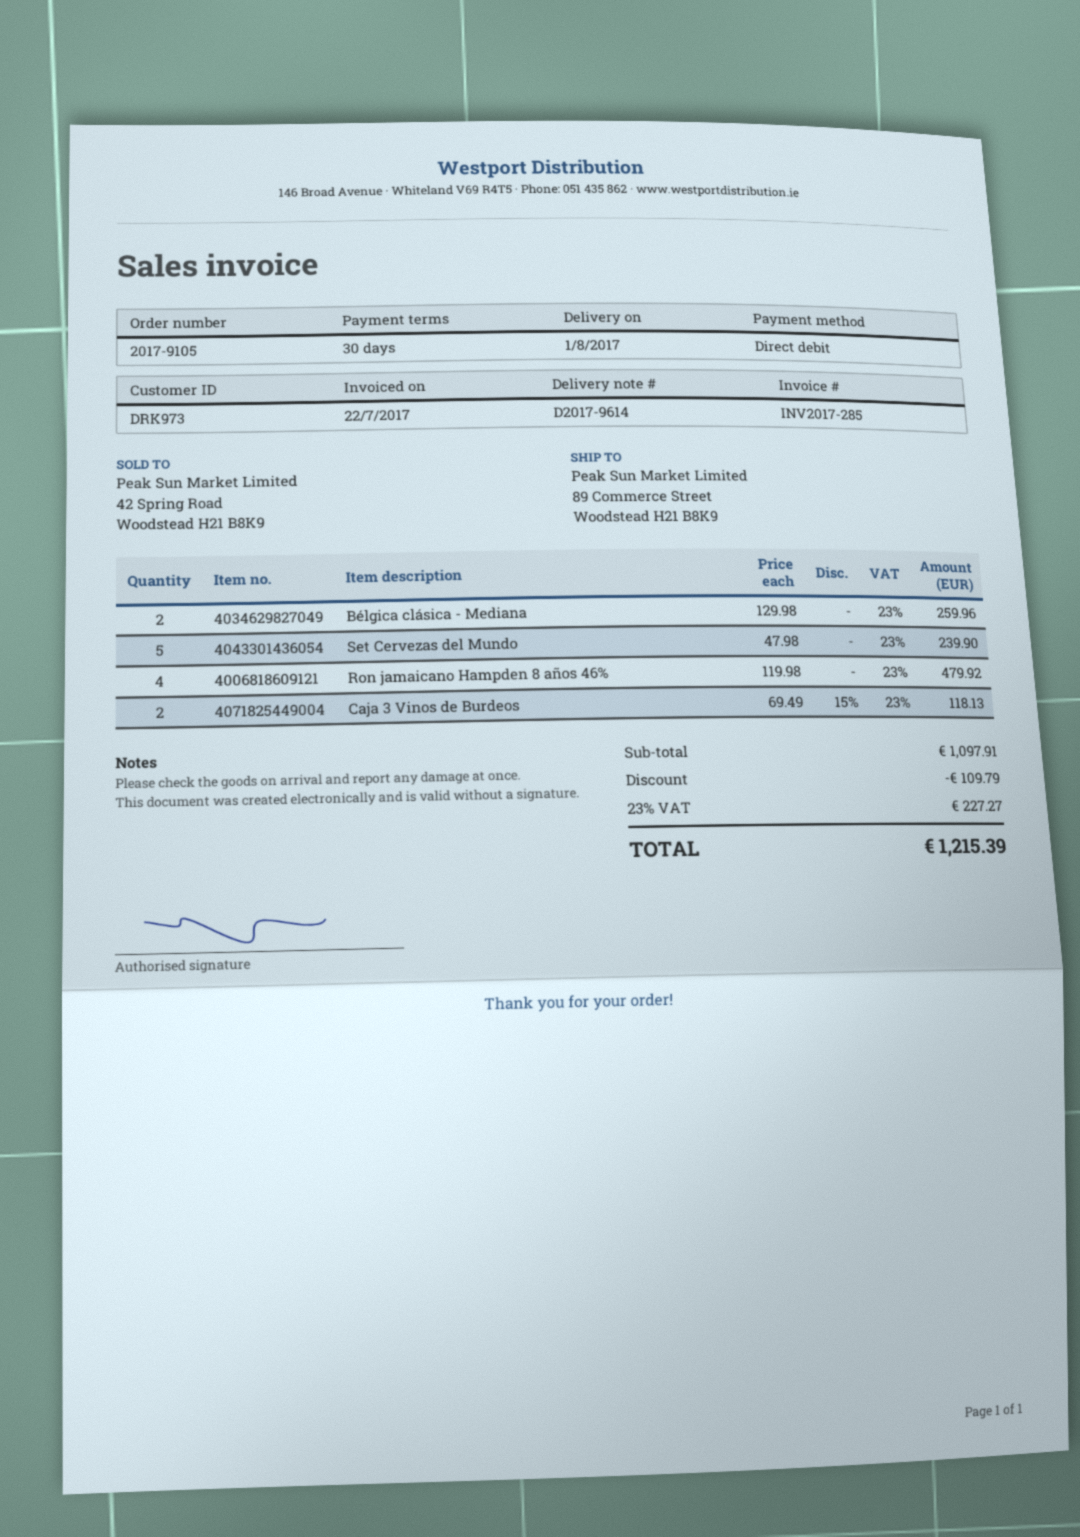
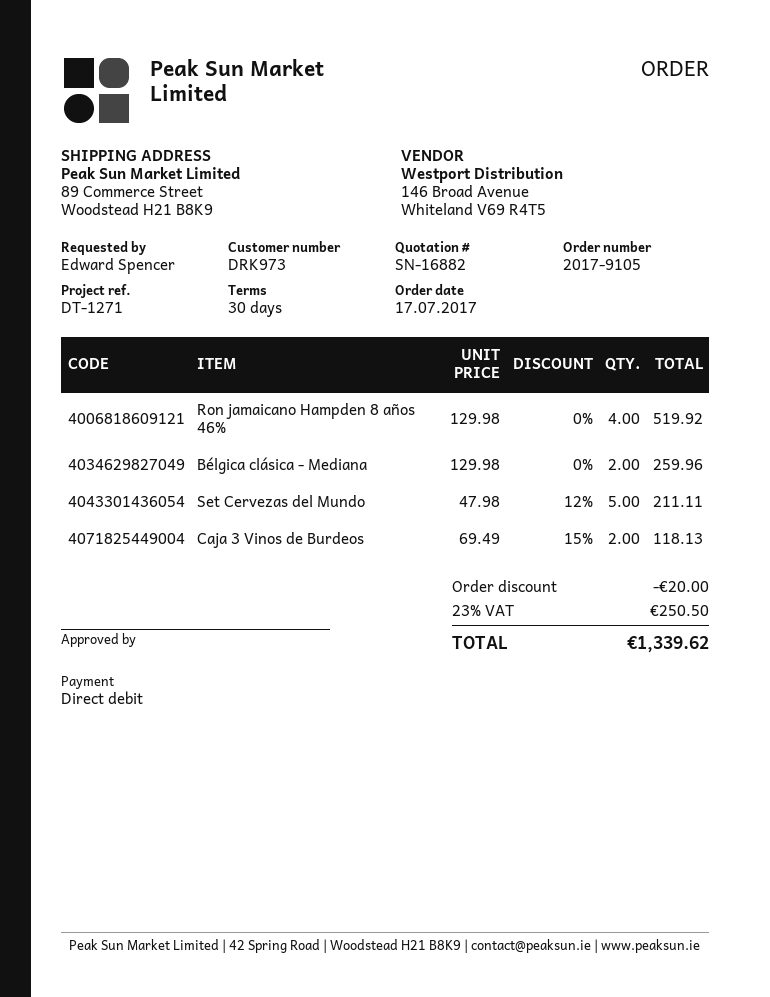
Set Cervezas del Mundo: 5 x 47.98 = 239.90 -> 5 x 47.98 - 12% = 211.11
Ron jamaicano Hampden 8 años 46%: 4 x 119.98 = 479.92 -> 4 x 129.98 = 519.92
discount: 109.79 -> 20.00
tax: 23% = 227.27 -> 23% = 250.50
total: 1215.39 -> 1339.62

